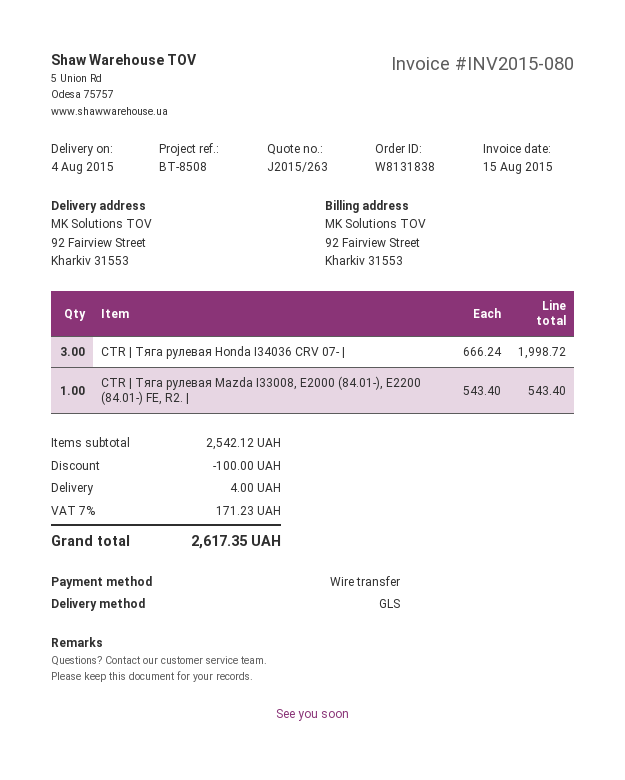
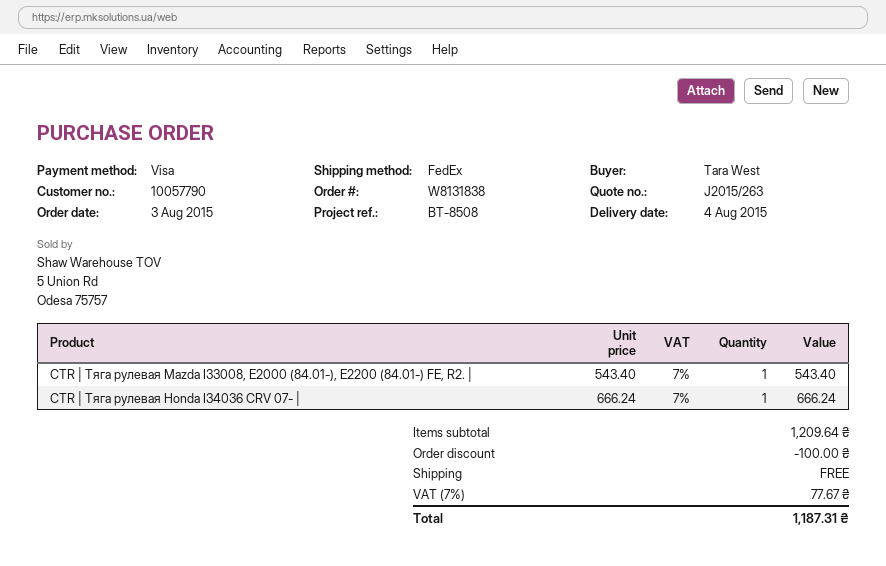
payment method: bank transfer -> Visa
shipping method: GLS -> FedEx
CTR | Тяга рулевая Honda I34036 CRV 07- |: 3 x 666.24 = 1998.72 -> 1 x 666.24 = 666.24
subtotal: 2542.12 -> 1209.64
shipping: 4.00 -> 0.00
tax: 7% = 171.23 -> 7% = 77.67
total: 2617.35 -> 1187.31

